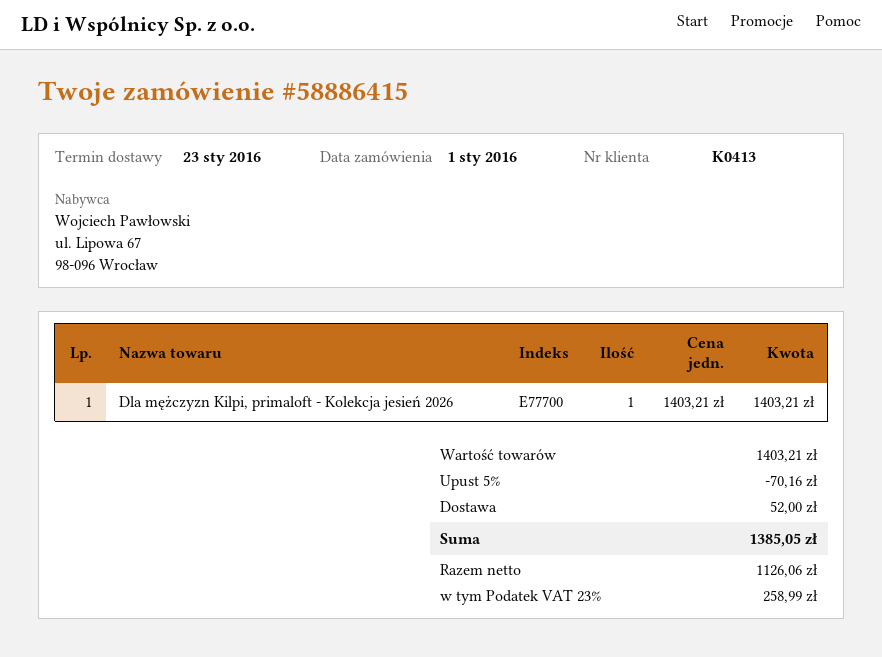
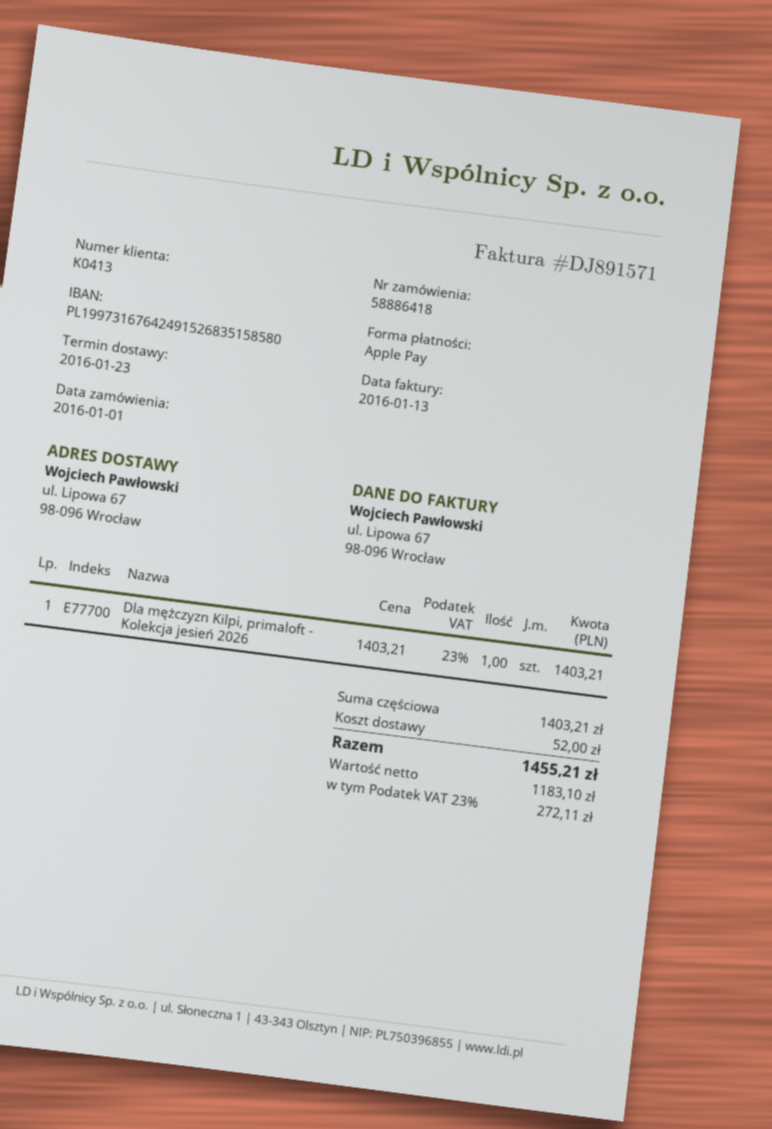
order number: 58886415 -> 58886418
discount: 5% = 70.16 -> none
net: 1126.06 -> 1183.10
tax: 23% = 258.99 -> 23% = 272.11
total: 1385.05 -> 1455.21

